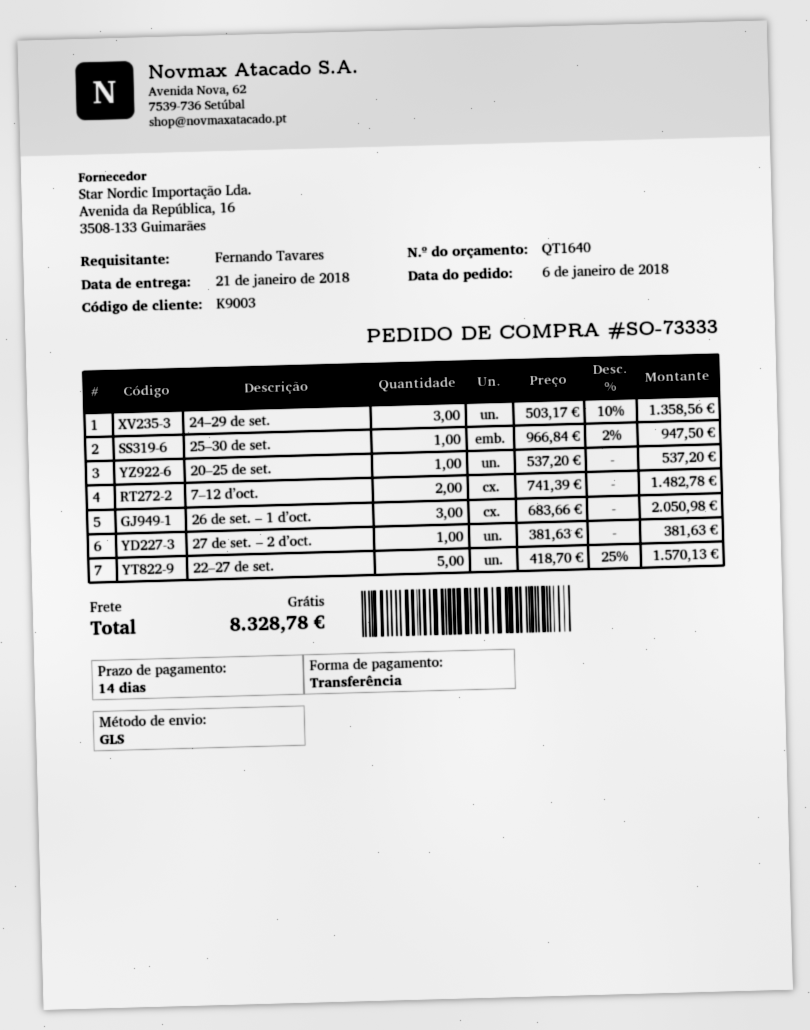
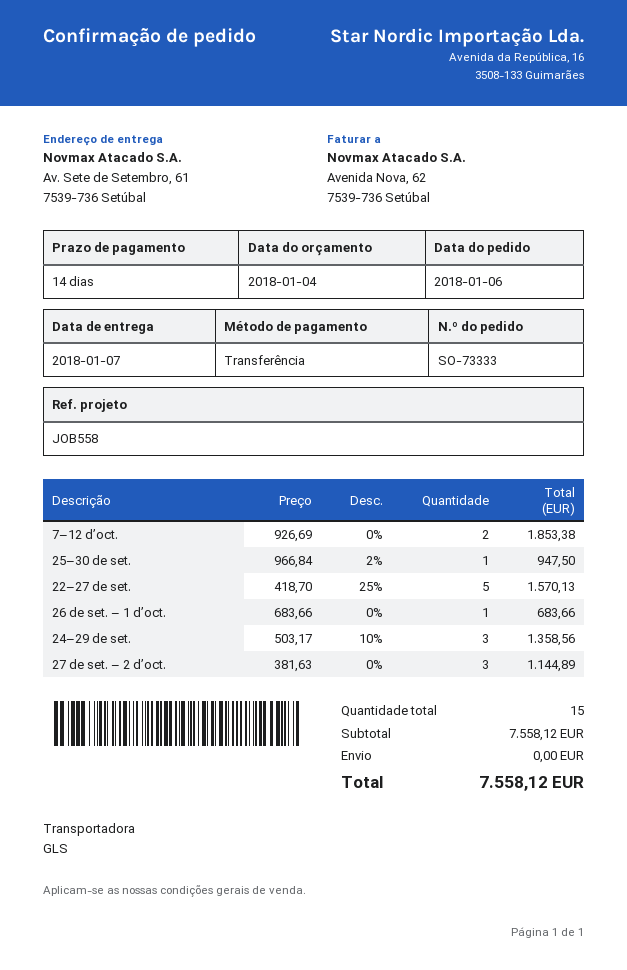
delivery date: 2018-01-21 -> 2018-01-07
20–25 de set.: 1 x 537.20 = 537.20 -> none
7–12 d’oct.: 2 x 741.39 = 1482.78 -> 2 x 926.69 = 1853.38
26 de set. – 1 d’oct.: 3 x 683.66 = 2050.98 -> 1 x 683.66 = 683.66
27 de set. – 2 d’oct.: 1 x 381.63 = 381.63 -> 3 x 381.63 = 1144.89
total: 8328.78 -> 7558.12

